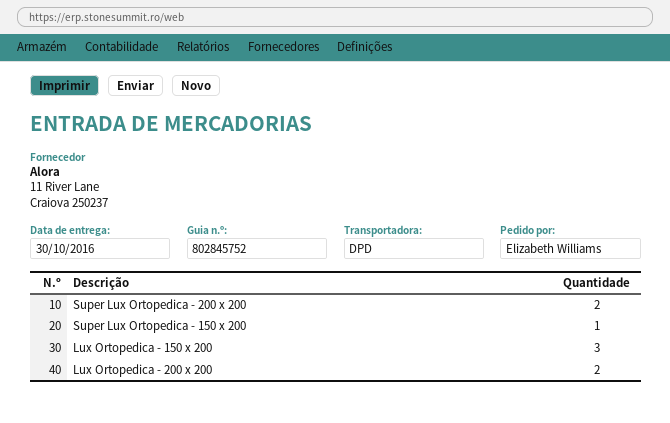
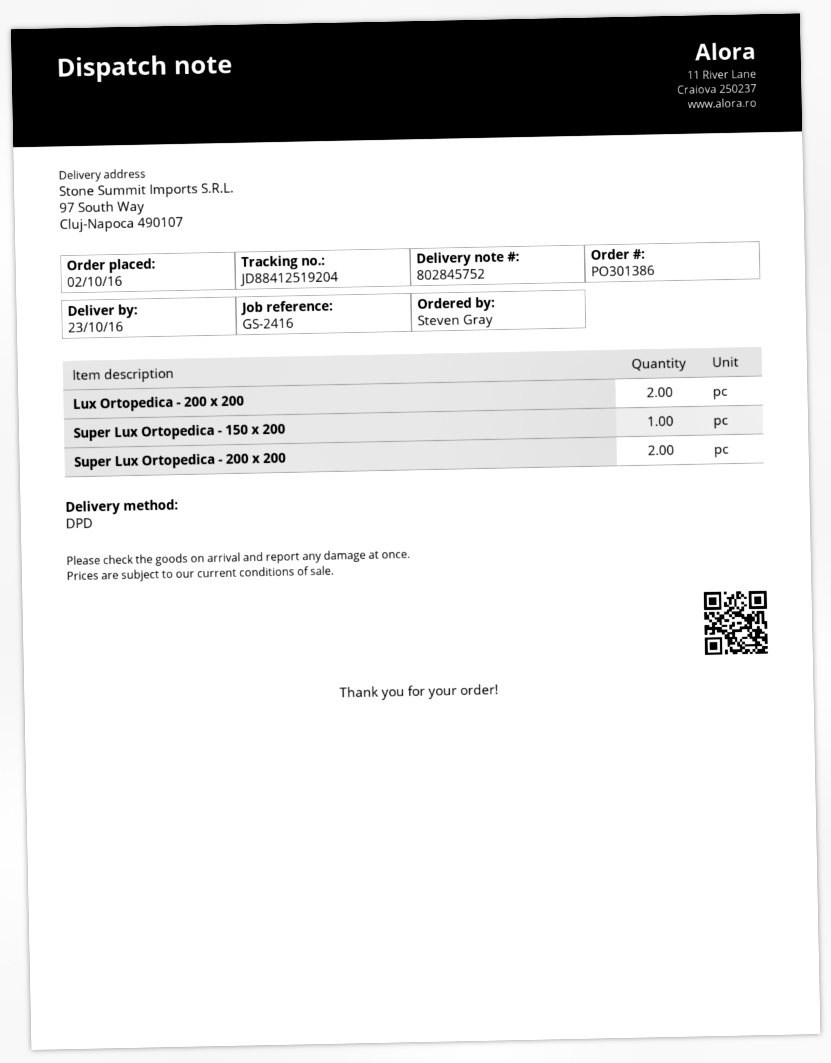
delivery date: 2016-10-30 -> 2016-10-23
ordered by: Elizabeth Williams -> Steven Gray
Lux Ortopedica - 150 x 200: 3 -> none

